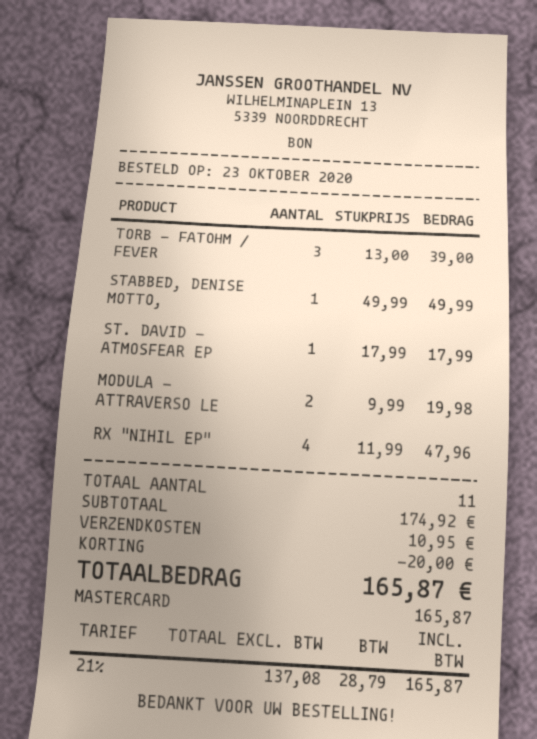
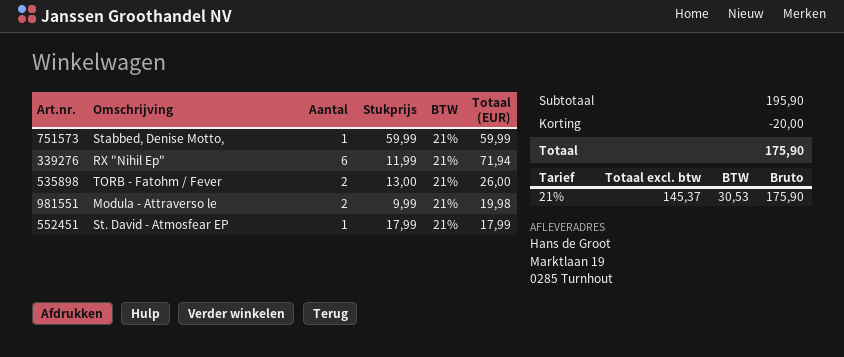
TORB - FATOHM / FEVER: 3 x 13.00 = 39.00 -> 2 x 13.00 = 26.00
STABBED, DENISE MOTTO,: 1 x 49.99 = 49.99 -> 1 x 59.99 = 59.99
RX "NIHIL EP": 4 x 11.99 = 47.96 -> 6 x 11.99 = 71.94
subtotal: 174.92 -> 195.90
shipping: 10.95 -> none
net: 137.08 -> 145.37
tax: 21% = 28.79 -> 21% = 30.53
total: 165.87 -> 175.90

